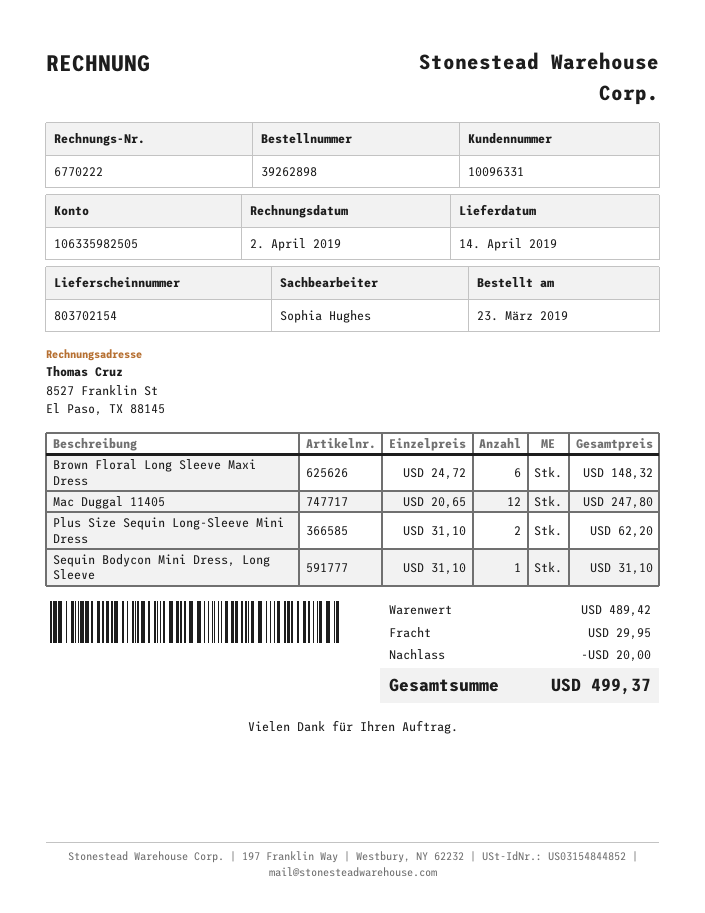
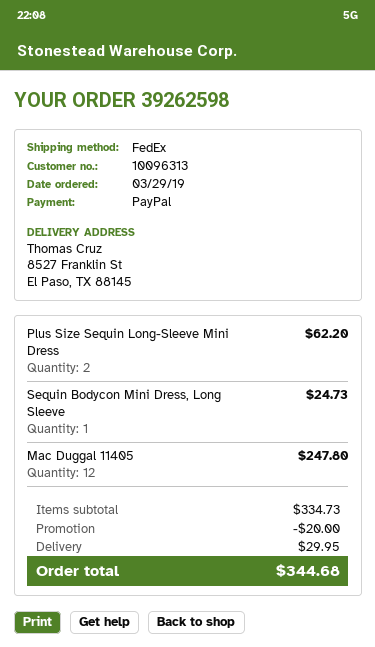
order number: 39262898 -> 39262598
order date: 2019-03-23 -> 2019-03-29
customer number: 10096331 -> 10096313
Brown Floral Long Sleeve Maxi Dress: 6 for 148.32 -> none
Sequin Bodycon Mini Dress, Long Sleeve: 1 for 31.10 -> 1 for 24.73
subtotal: 489.42 -> 334.73
total: 499.37 -> 344.68

